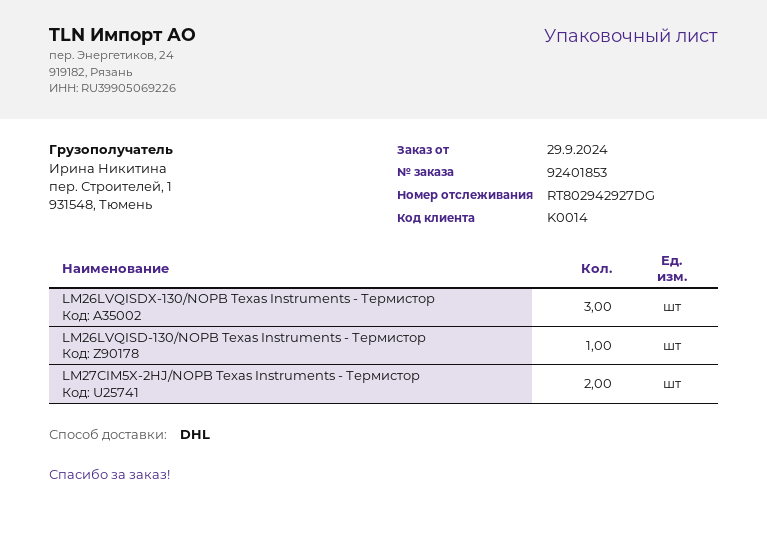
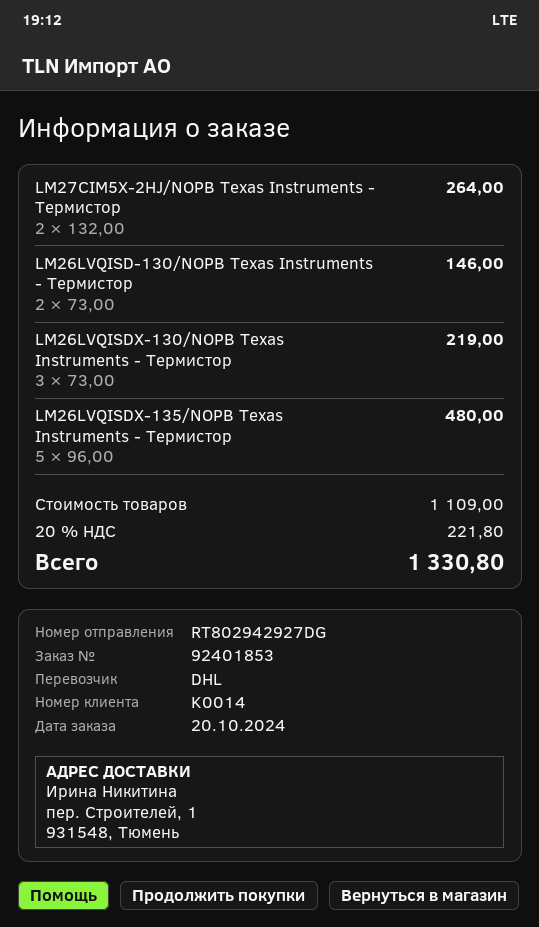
order date: 2024-09-29 -> 2024-10-20
LM26LVQISD-130/NOPB Texas Instruments - Термистор: 1 -> 2
LM26LVQISDX-135/NOPB Texas Instruments - Термистор: none -> 5

